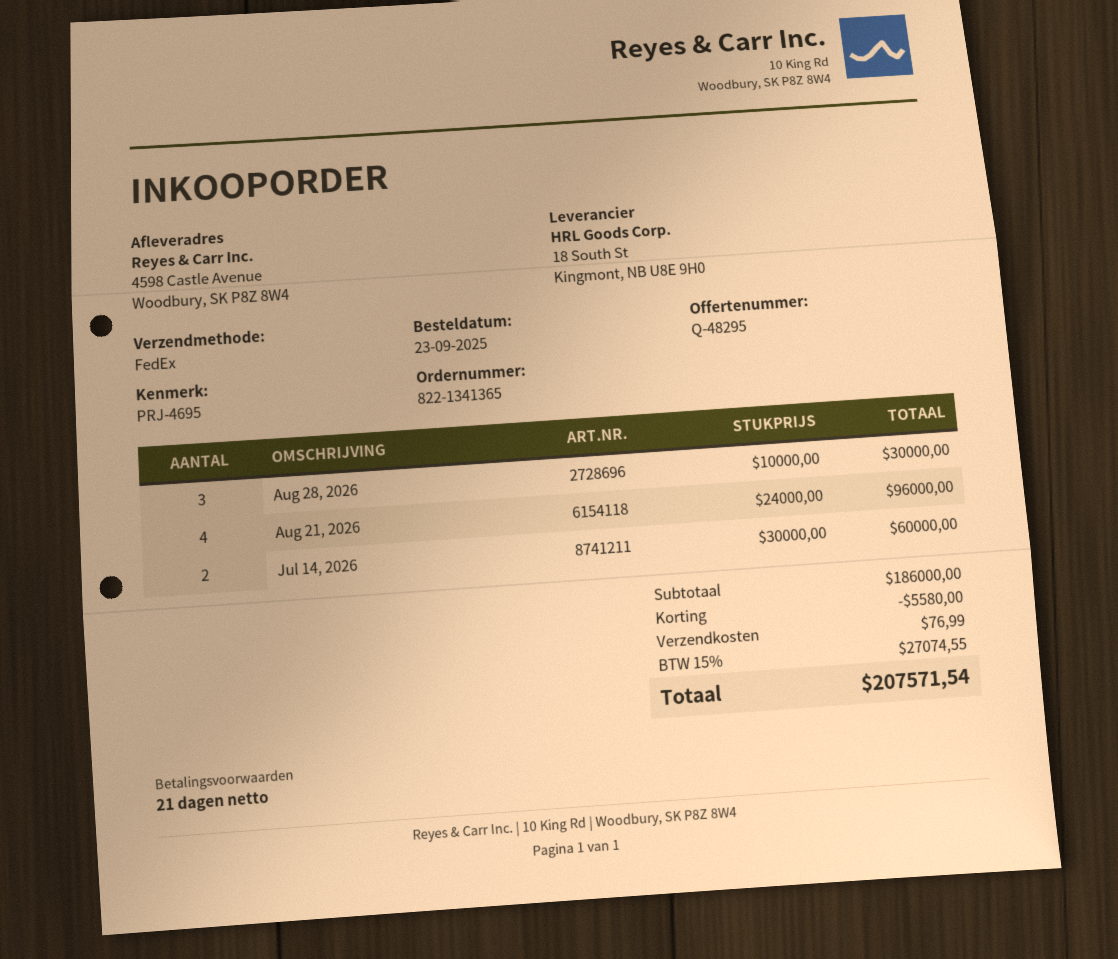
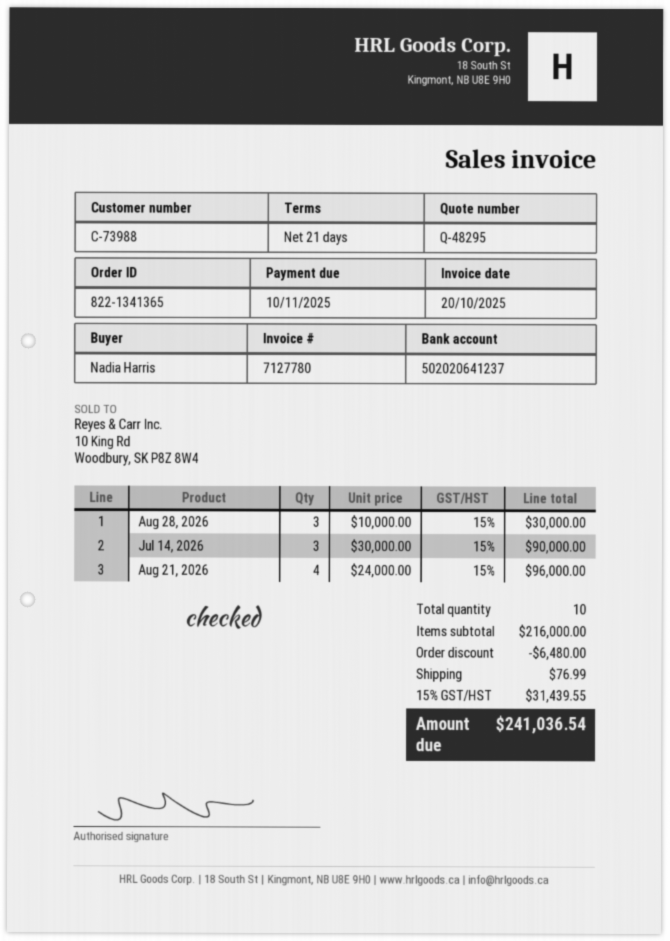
Jul 14, 2026: 2 x 30000.00 = 60000.00 -> 3 x 30000.00 = 90000.00
subtotal: 186000.00 -> 216000.00
discount: 5580.00 -> 6480.00
tax: 15% = 27074.55 -> 15% = 31439.55
total: 207571.54 -> 241036.54

